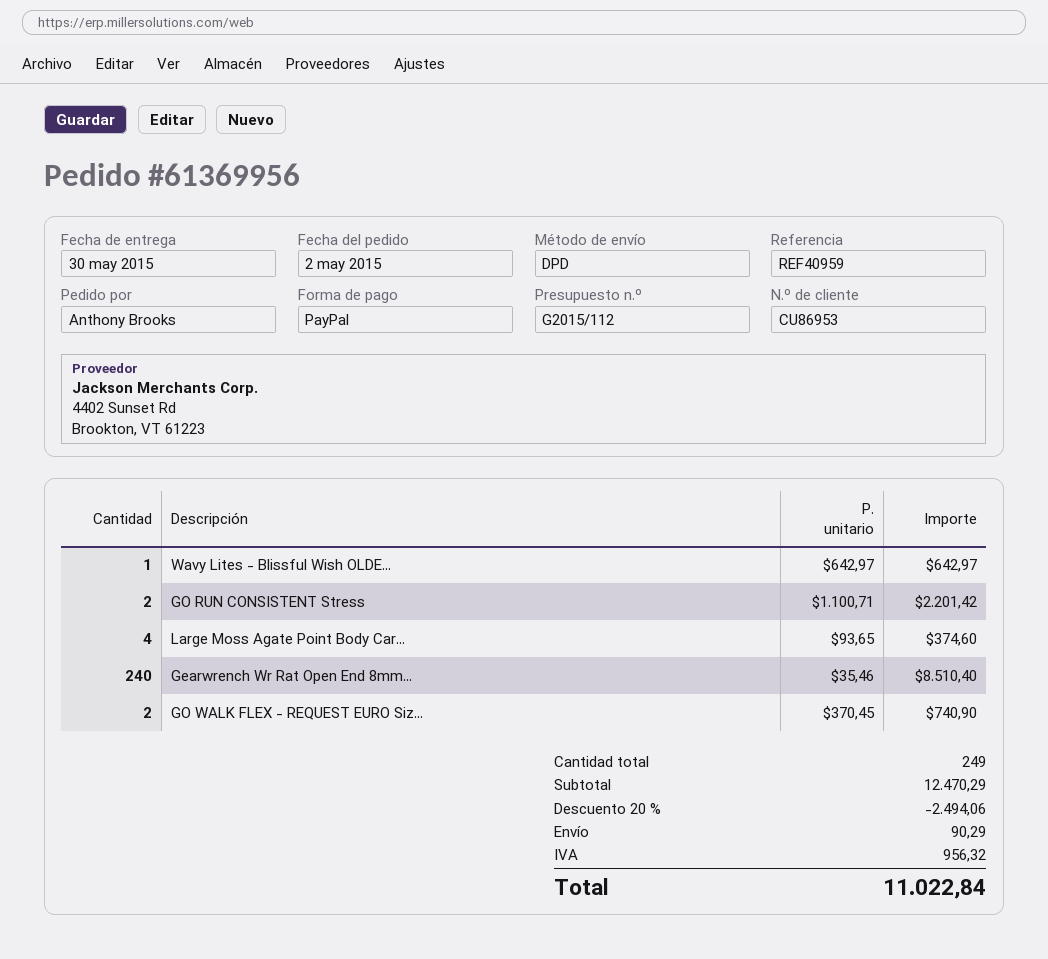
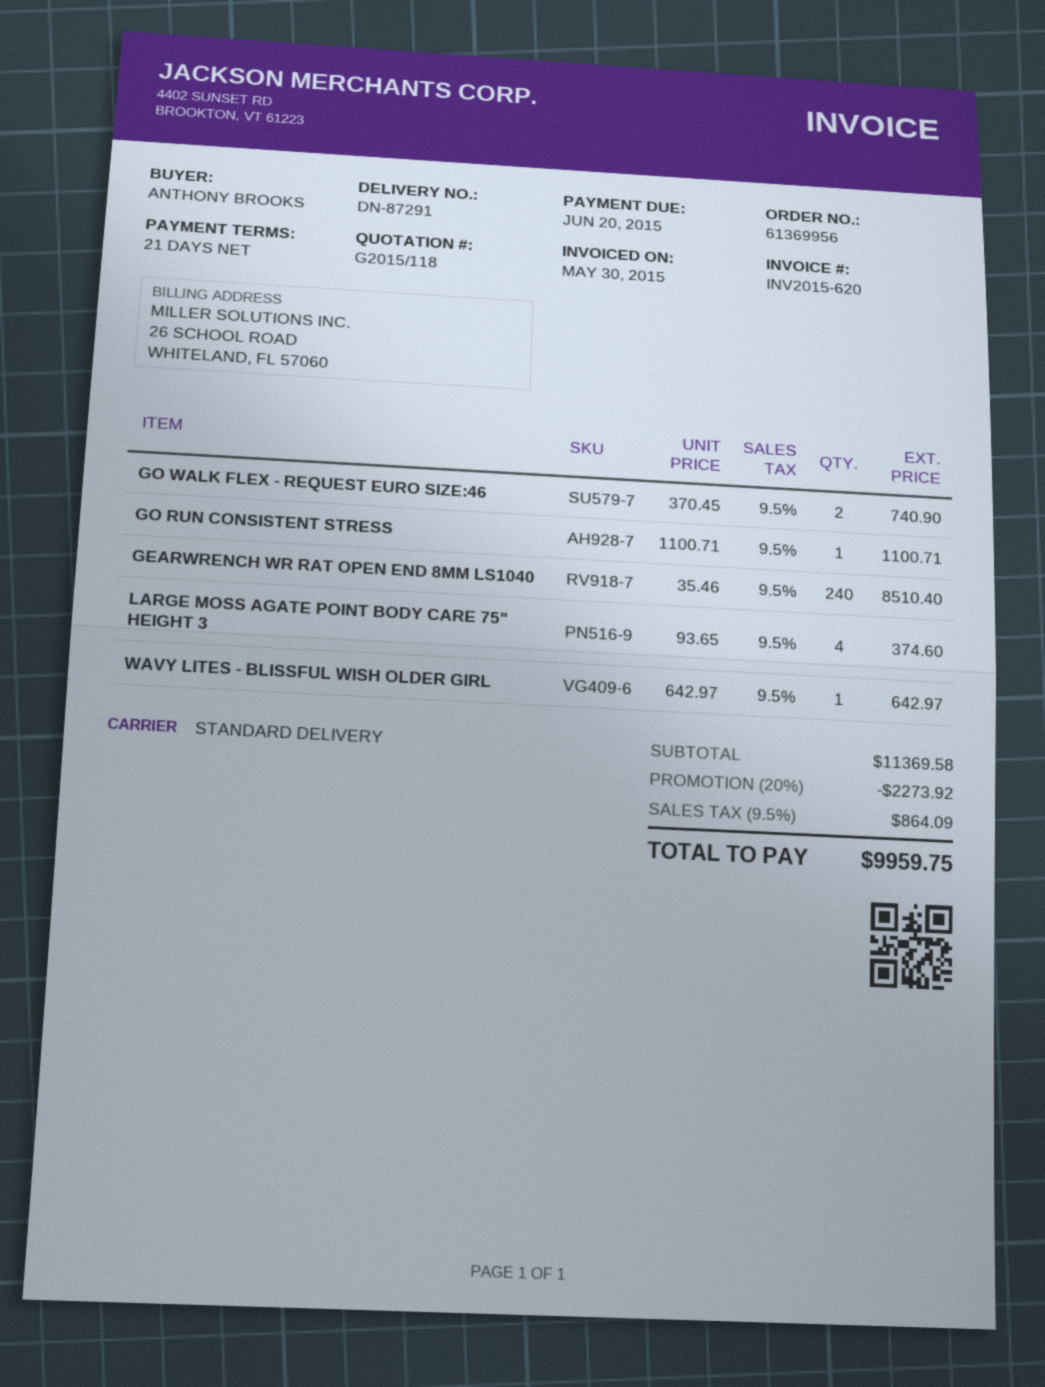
quote number: G2015/112 -> G2015/118
shipping method: DPD -> standard
GO RUN CONSISTENT Stress: 2 x 1100.71 = 2201.42 -> 1 x 1100.71 = 1100.71
subtotal: 12470.29 -> 11369.58
discount: 20% = 2494.06 -> 20% = 2273.92
shipping: 90.29 -> none
tax: 956.32 -> 864.09
total: 11022.84 -> 9959.75

